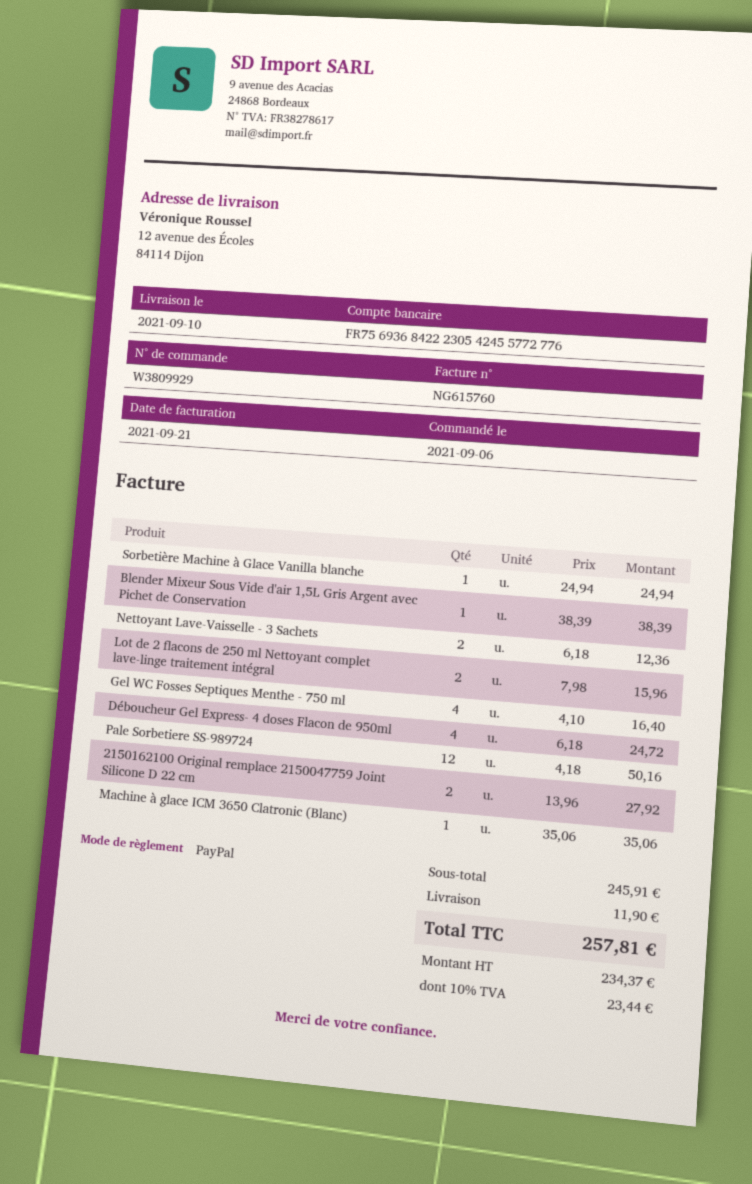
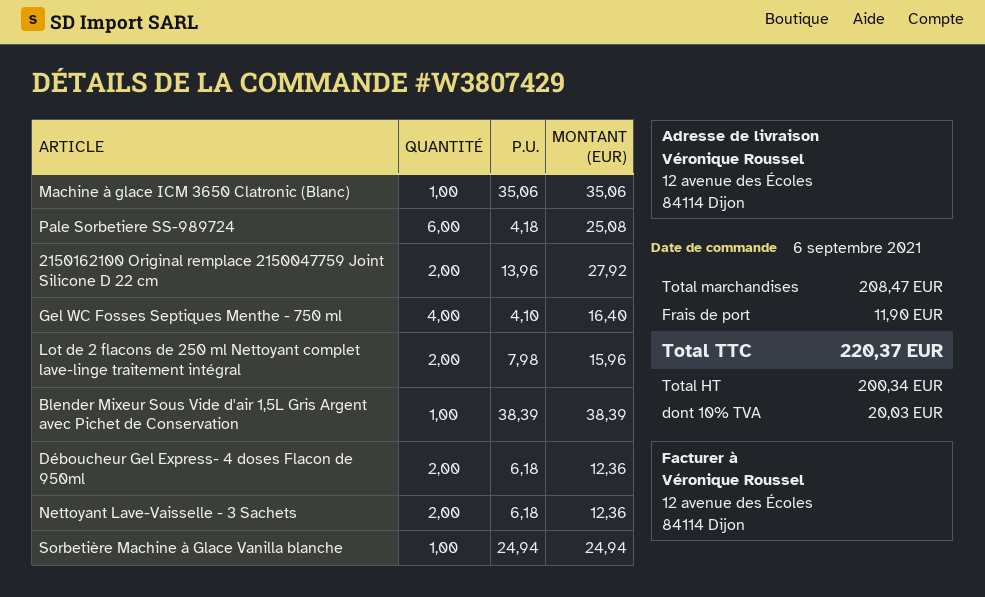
order number: W3809929 -> W3807429
Déboucheur Gel Express- 4 doses Flacon de 950ml: 4 x 6.18 = 24.72 -> 2 x 6.18 = 12.36
Pale Sorbetiere SS-989724: 12 x 4.18 = 50.16 -> 6 x 4.18 = 25.08
subtotal: 245.91 -> 208.47
net: 234.37 -> 200.34
tax: 10% = 23.44 -> 10% = 20.03
total: 257.81 -> 220.37

